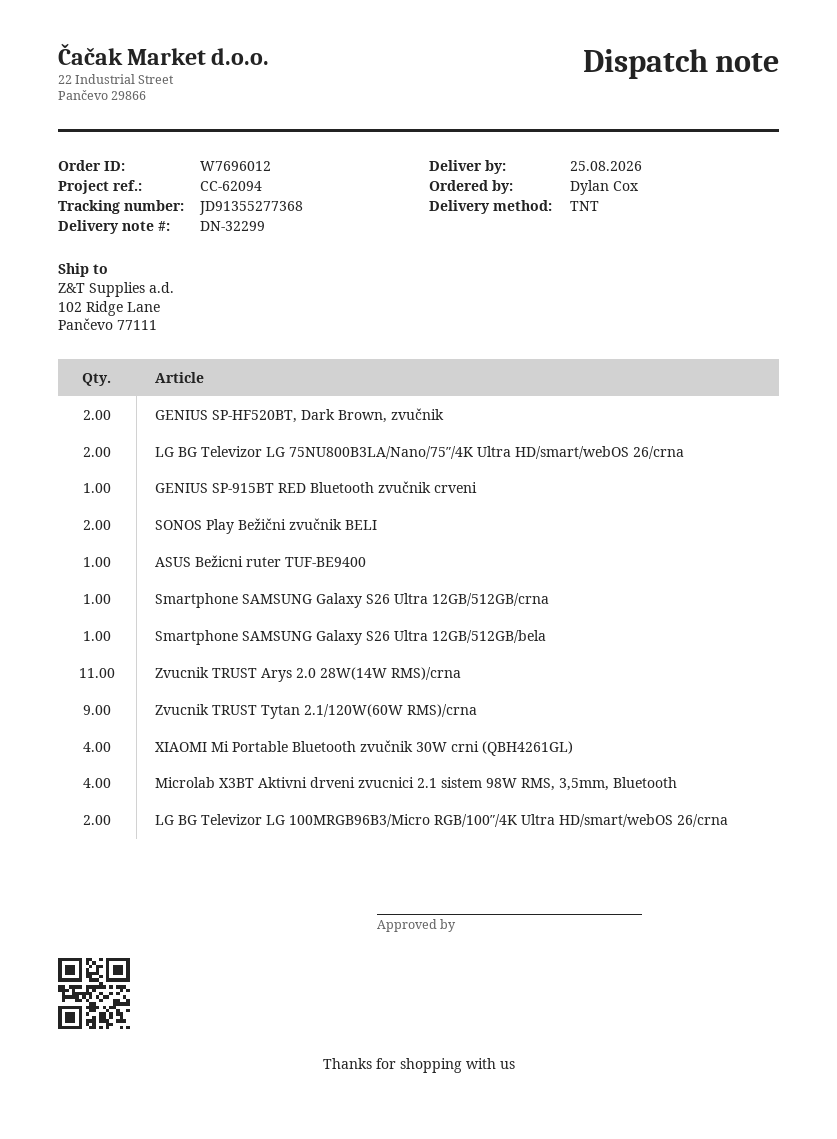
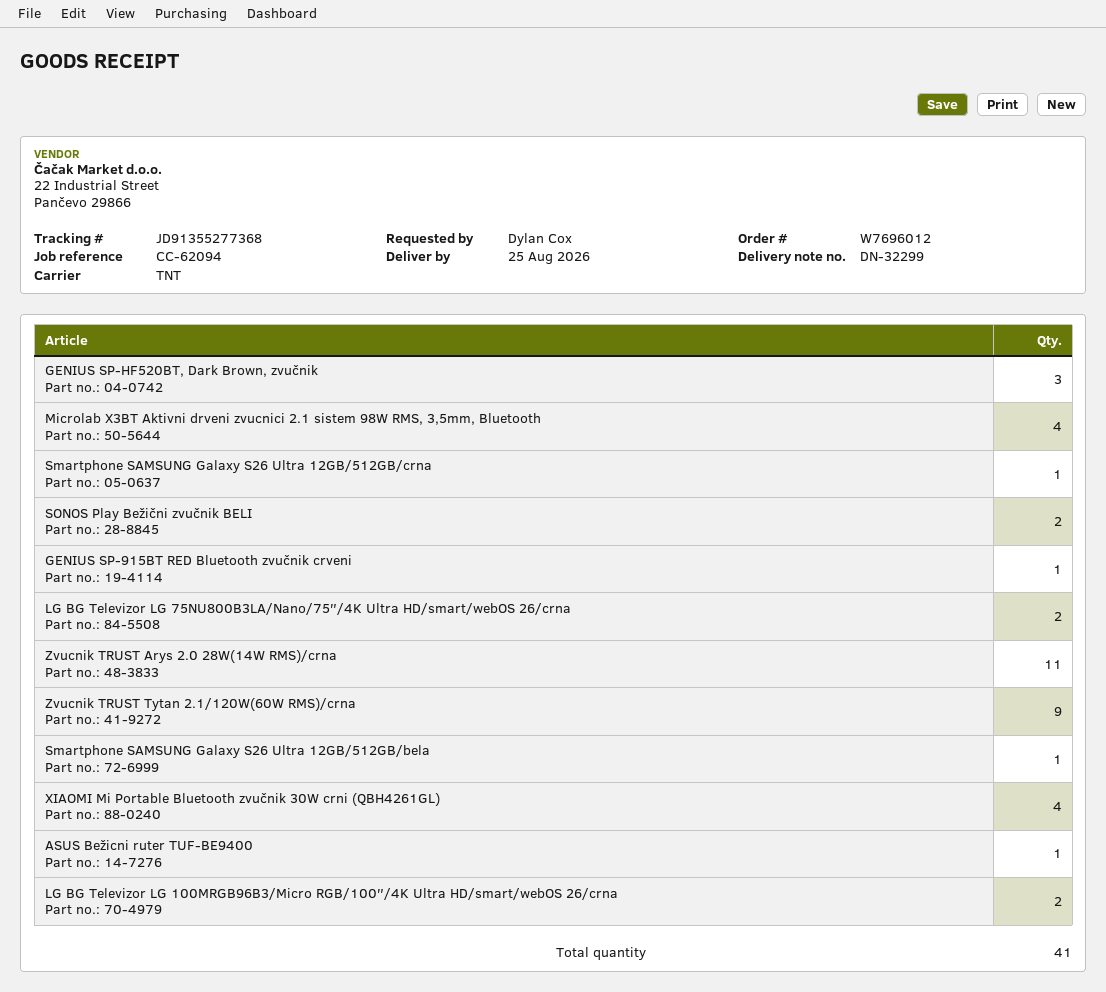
GENIUS SP-HF520BT, Dark Brown, zvučnik: 2 -> 3

